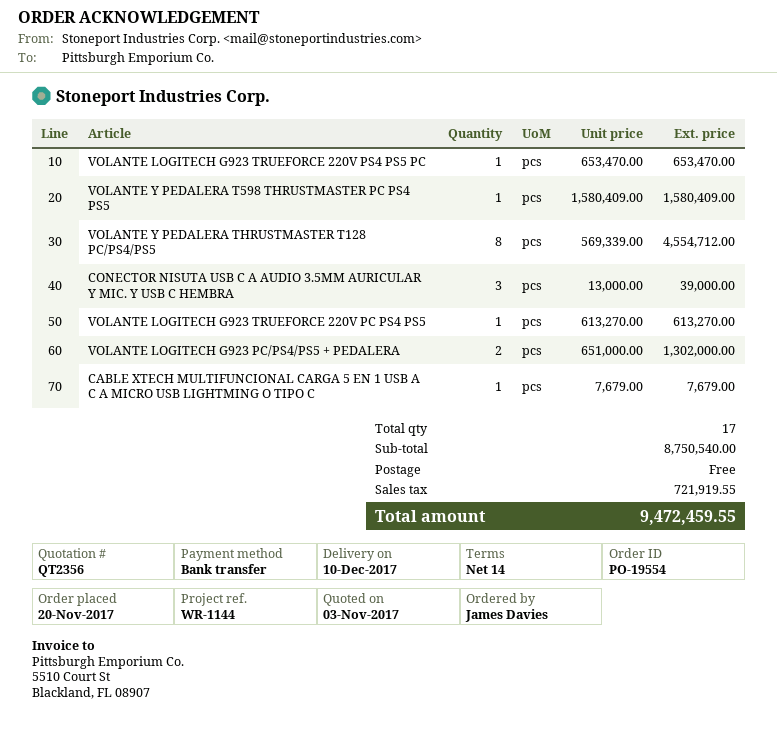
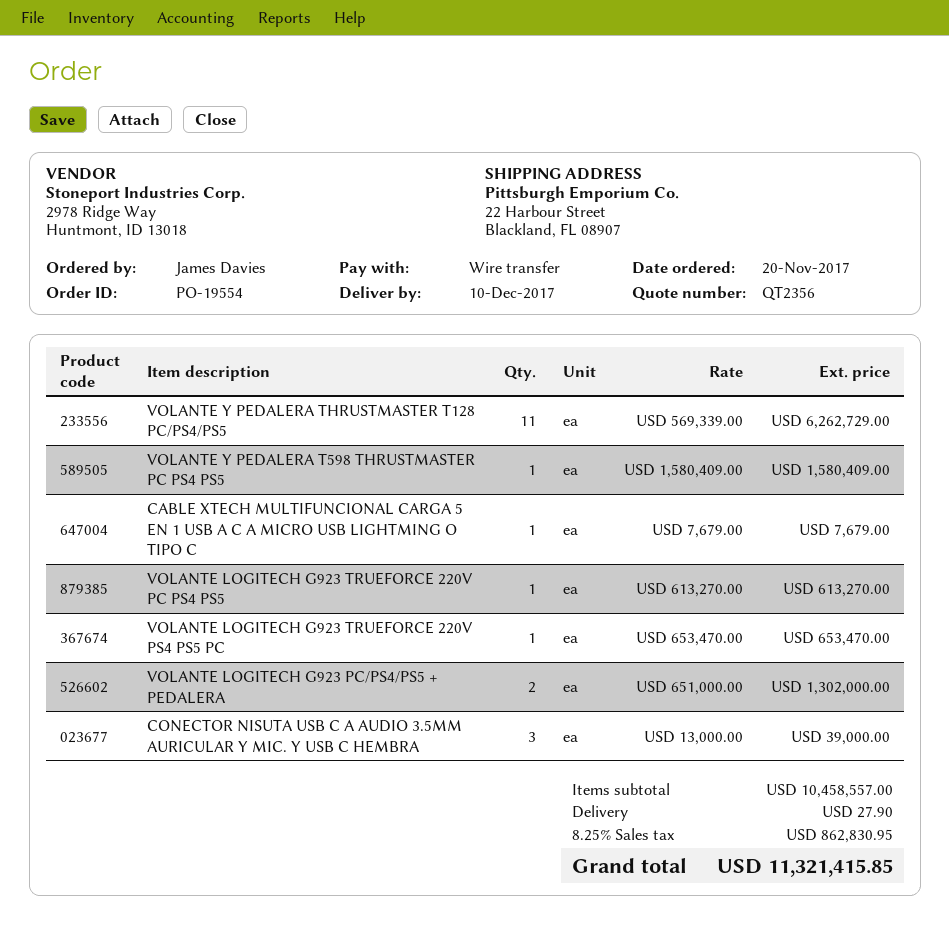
VOLANTE Y PEDALERA THRUSTMASTER T128 PC/PS4/PS5: 8 x 569339.00 = 4554712.00 -> 11 x 569339.00 = 6262729.00
subtotal: 8750540.00 -> 10458557.00
shipping: 0.00 -> 27.90
tax: 721919.55 -> 862830.95
total: 9472459.55 -> 11321415.85

